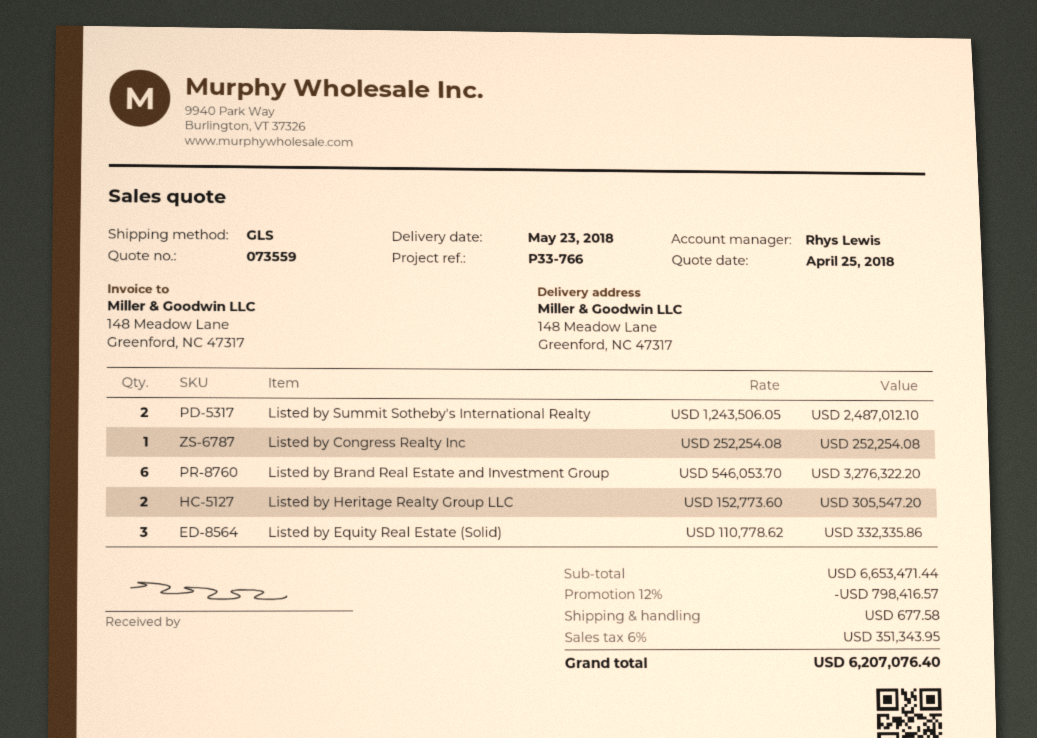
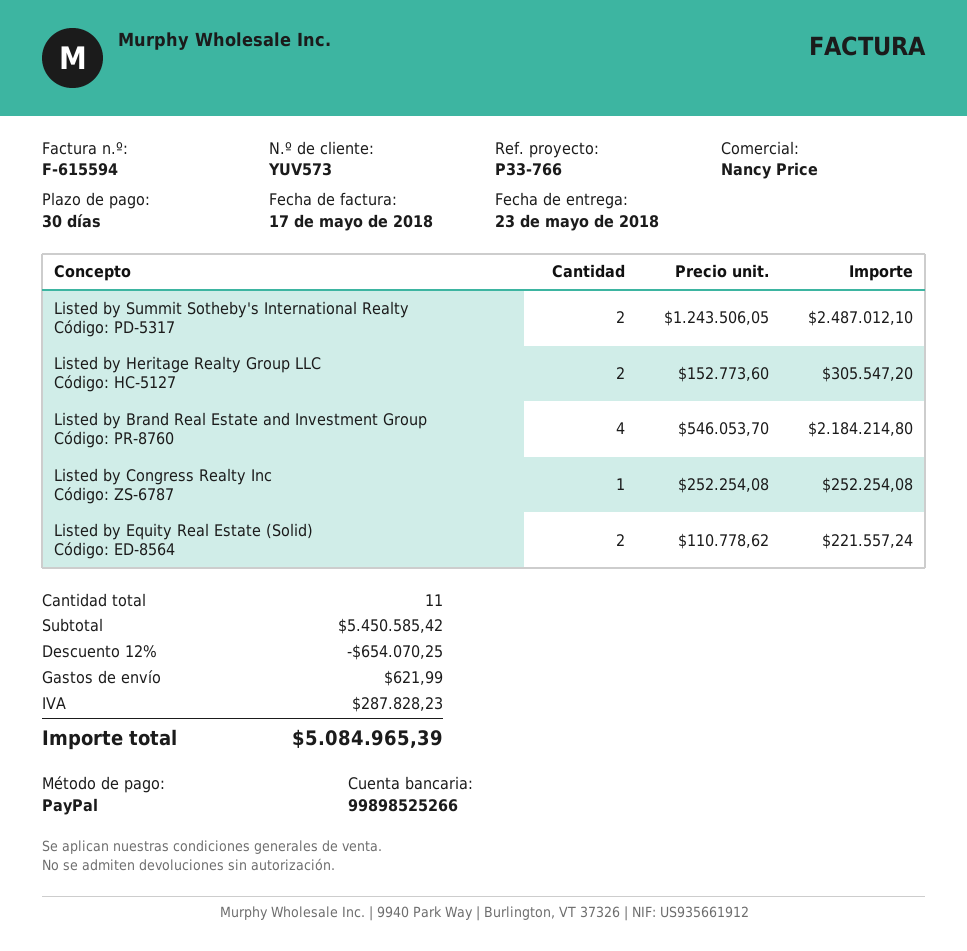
sales rep: Rhys Lewis -> Nancy Price
Listed by Brand Real Estate and Investment Group: 6 x 546053.70 = 3276322.20 -> 4 x 546053.70 = 2184214.80
Listed by Equity Real Estate (Solid): 3 x 110778.62 = 332335.86 -> 2 x 110778.62 = 221557.24
subtotal: 6653471.44 -> 5450585.42
discount: 12% = 798416.57 -> 12% = 654070.25
shipping: 677.58 -> 621.99
tax: 351343.95 -> 287828.23
total: 6207076.40 -> 5084965.39

